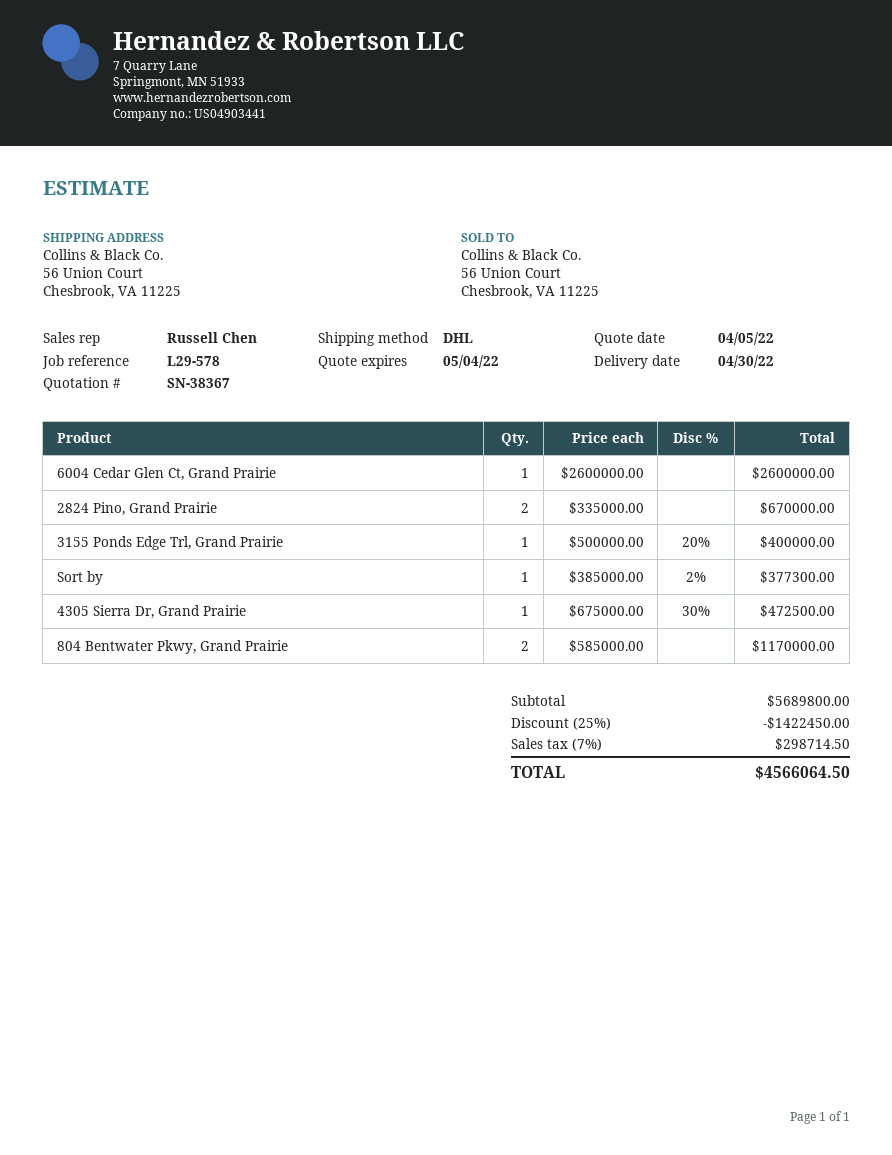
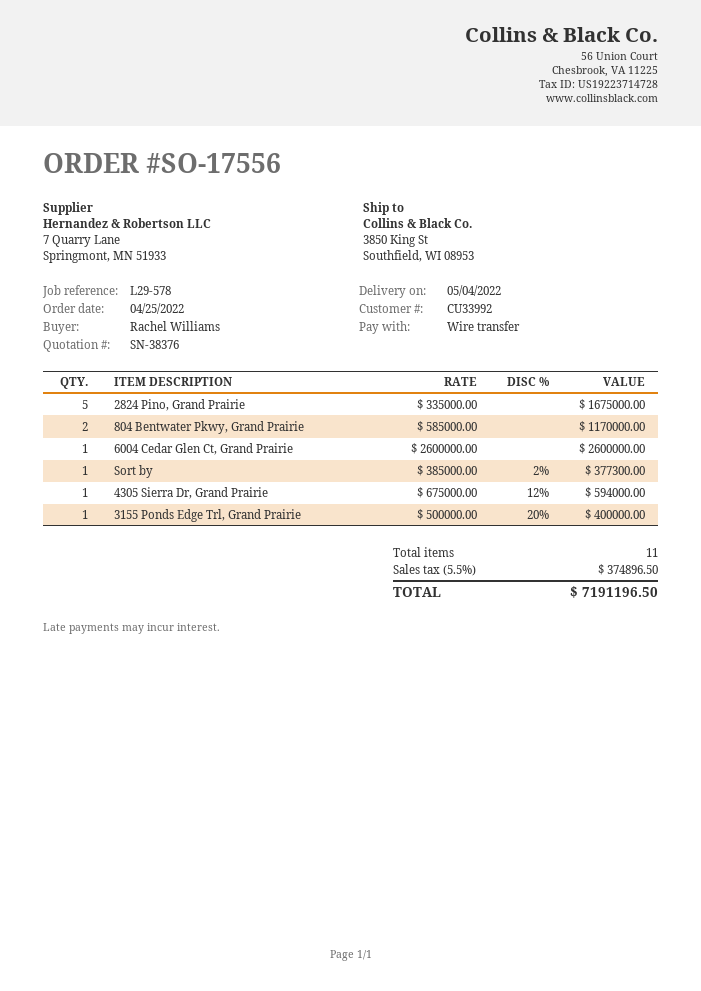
quote number: SN-38367 -> SN-38376
delivery date: 2022-04-30 -> 2022-05-04
ship to: 56 Union Court, Chesbrook, VA 11225 -> 3850 King St, Southfield, WI 08953
2824 Pino, Grand Prairie: 2 x 335000.00 = 670000.00 -> 5 x 335000.00 = 1675000.00
4305 Sierra Dr, Grand Prairie: 1 x 675000.00 - 30% = 472500.00 -> 1 x 675000.00 - 12% = 594000.00
discount: 25% = 1422450.00 -> none
tax: 7% = 298714.50 -> 5.5% = 374896.50
total: 4566064.50 -> 7191196.50

